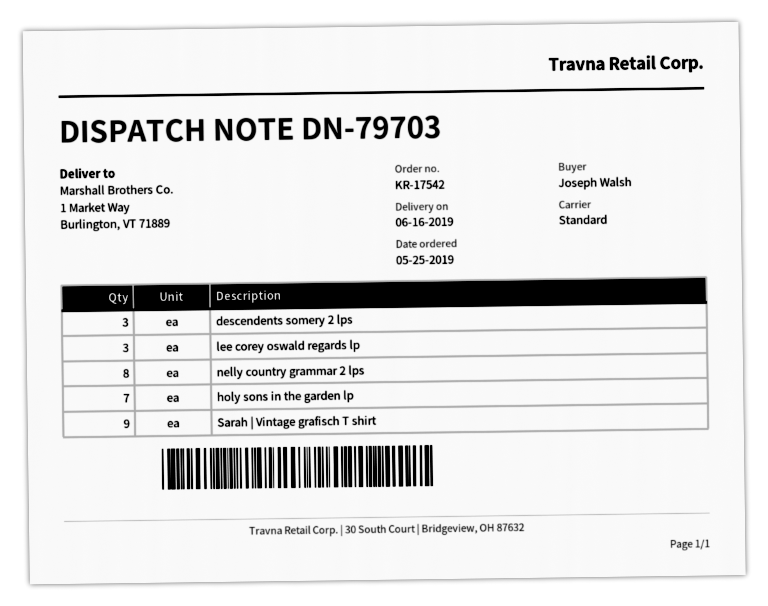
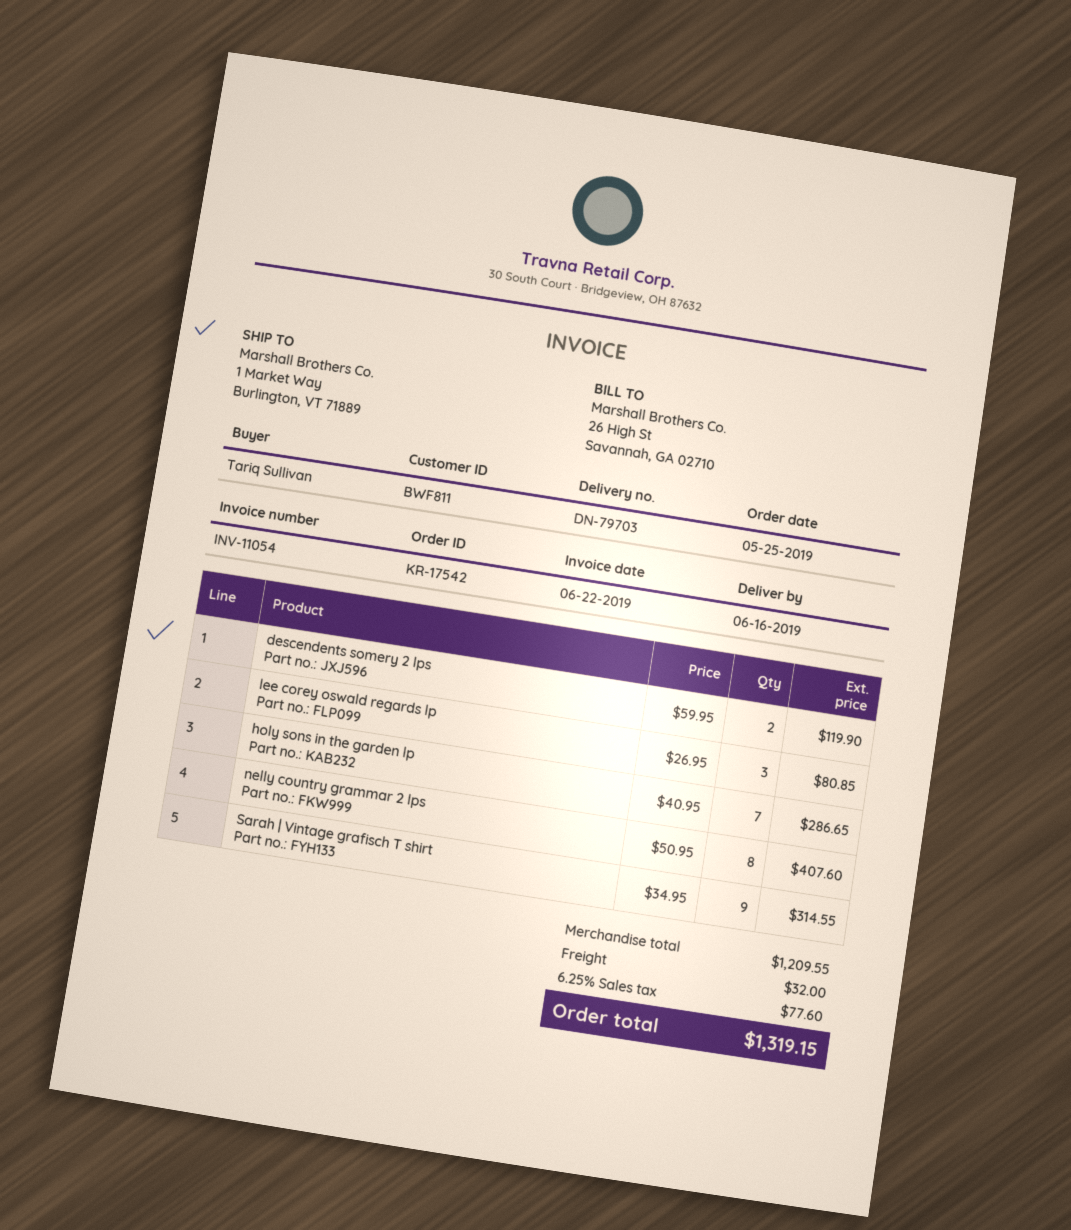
ordered by: Joseph Walsh -> Tariq Sullivan
descendents somery 2 lps: 3 -> 2

